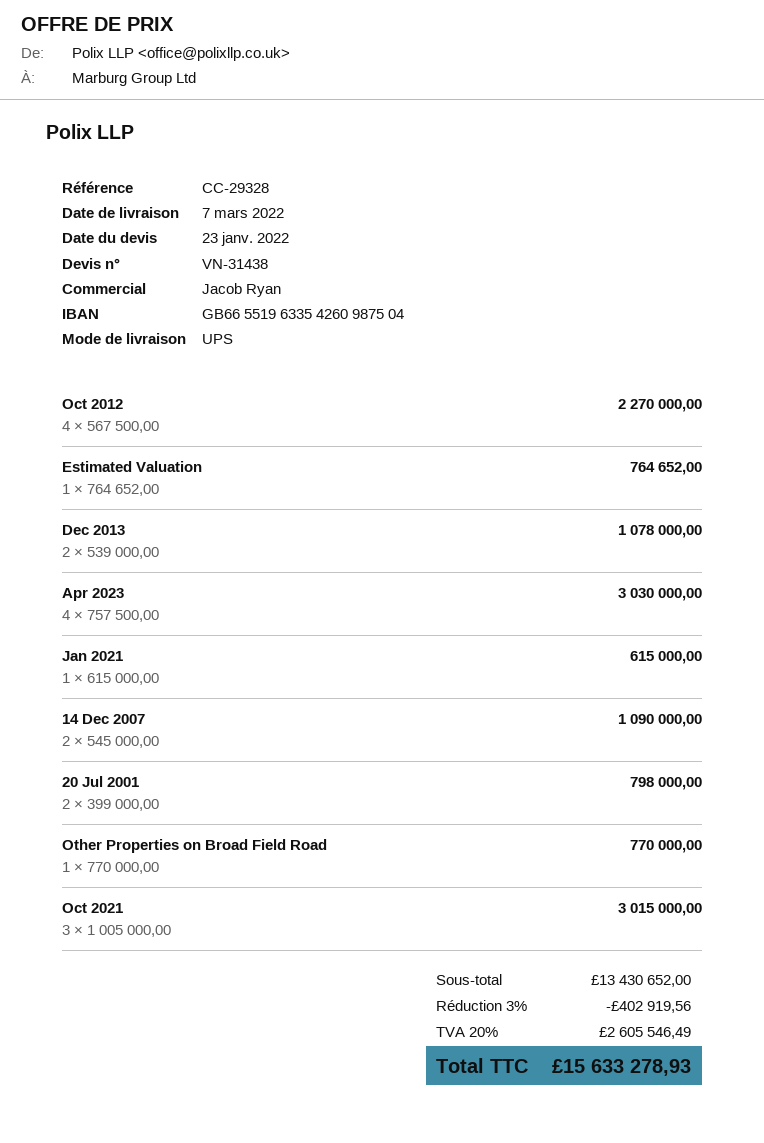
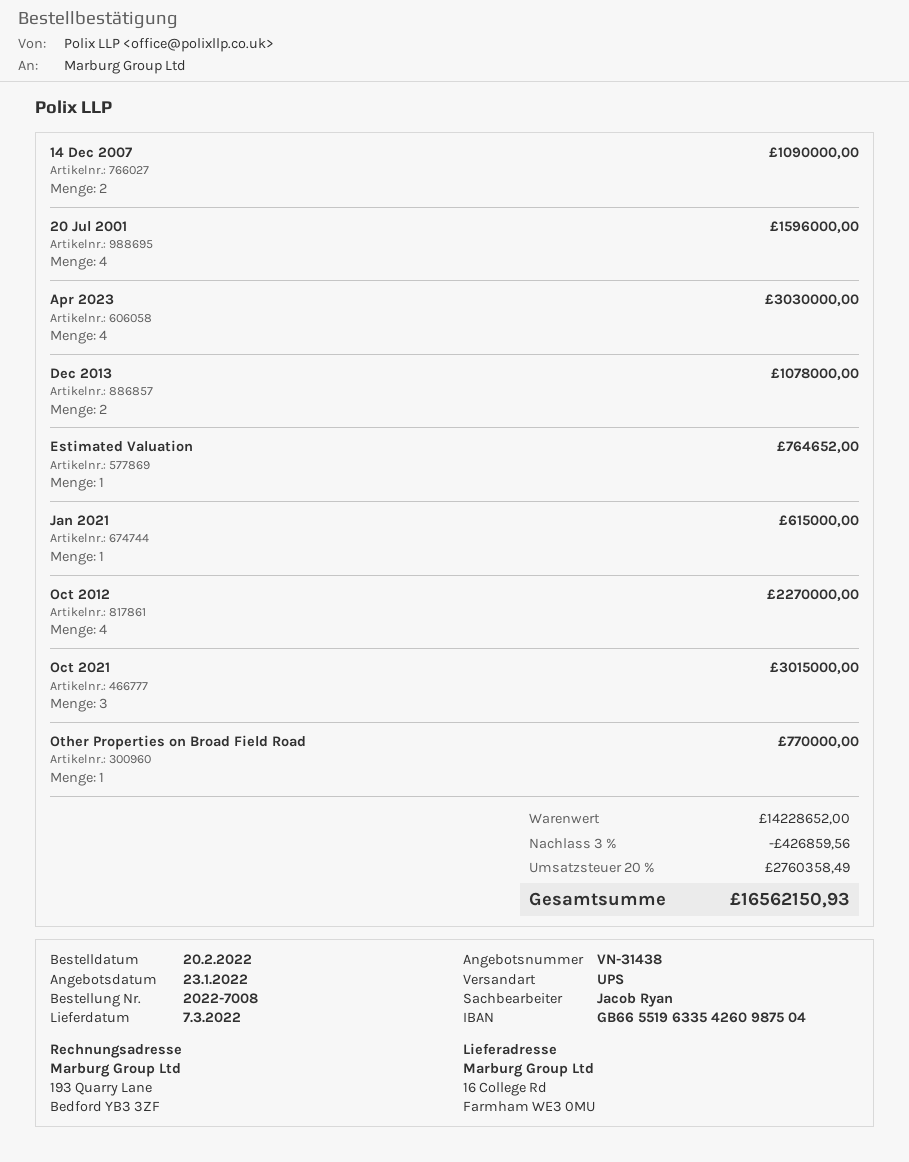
20 Jul 2001: 2 for 798000.00 -> 4 for 1596000.00
subtotal: 13430652.00 -> 14228652.00
discount: 3% = 402919.56 -> 3% = 426859.56
tax: 20% = 2605546.49 -> 20% = 2760358.49
total: 15633278.93 -> 16562150.93

